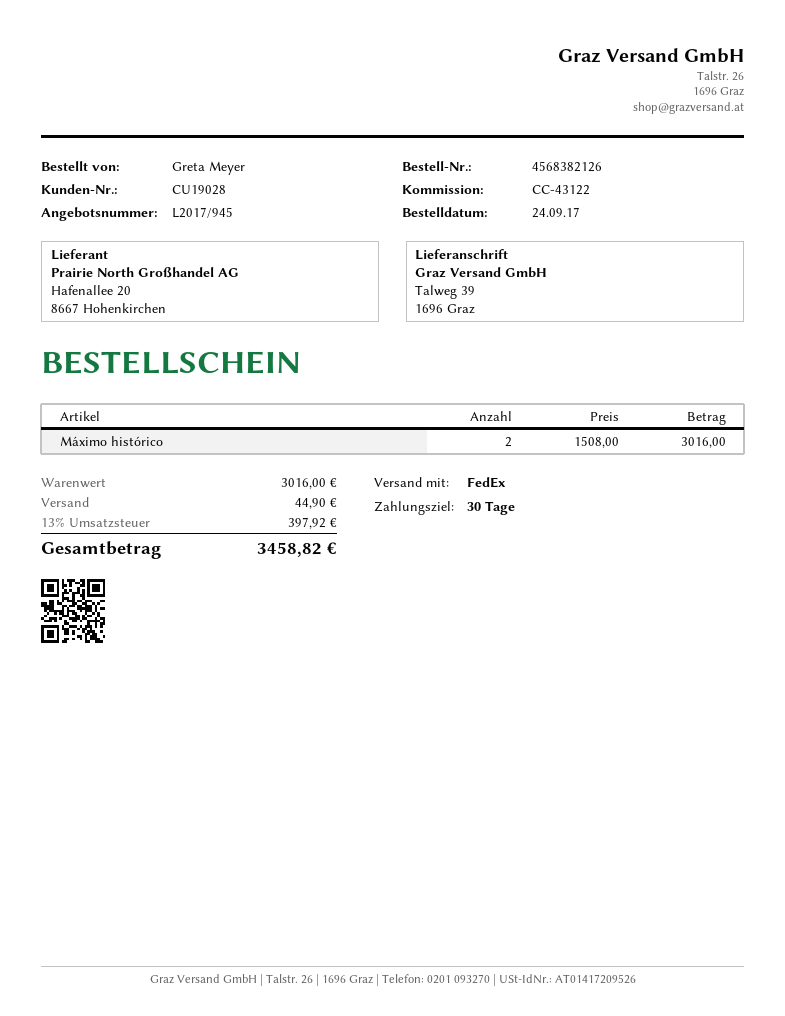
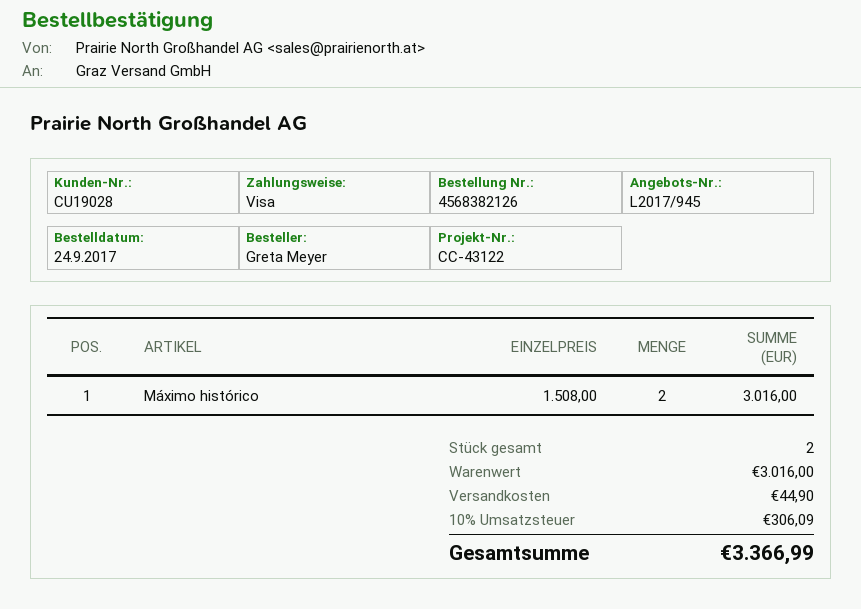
tax: 13% = 397.92 -> 10% = 306.09
total: 3458.82 -> 3366.99

